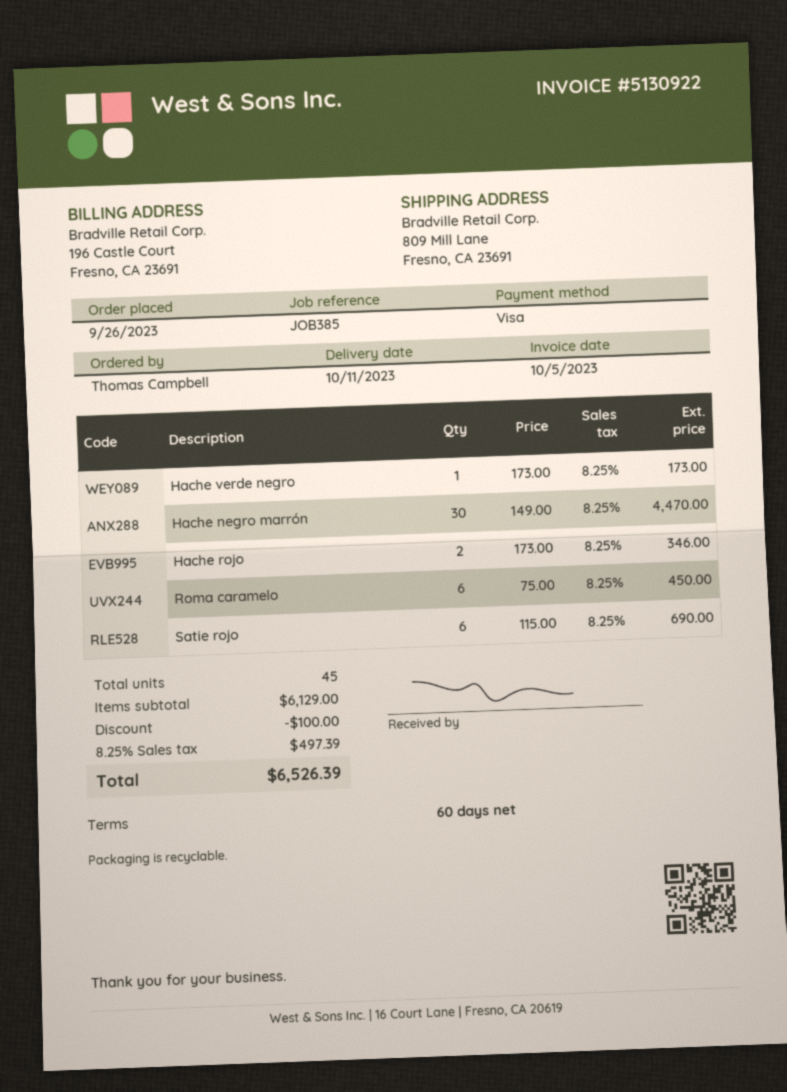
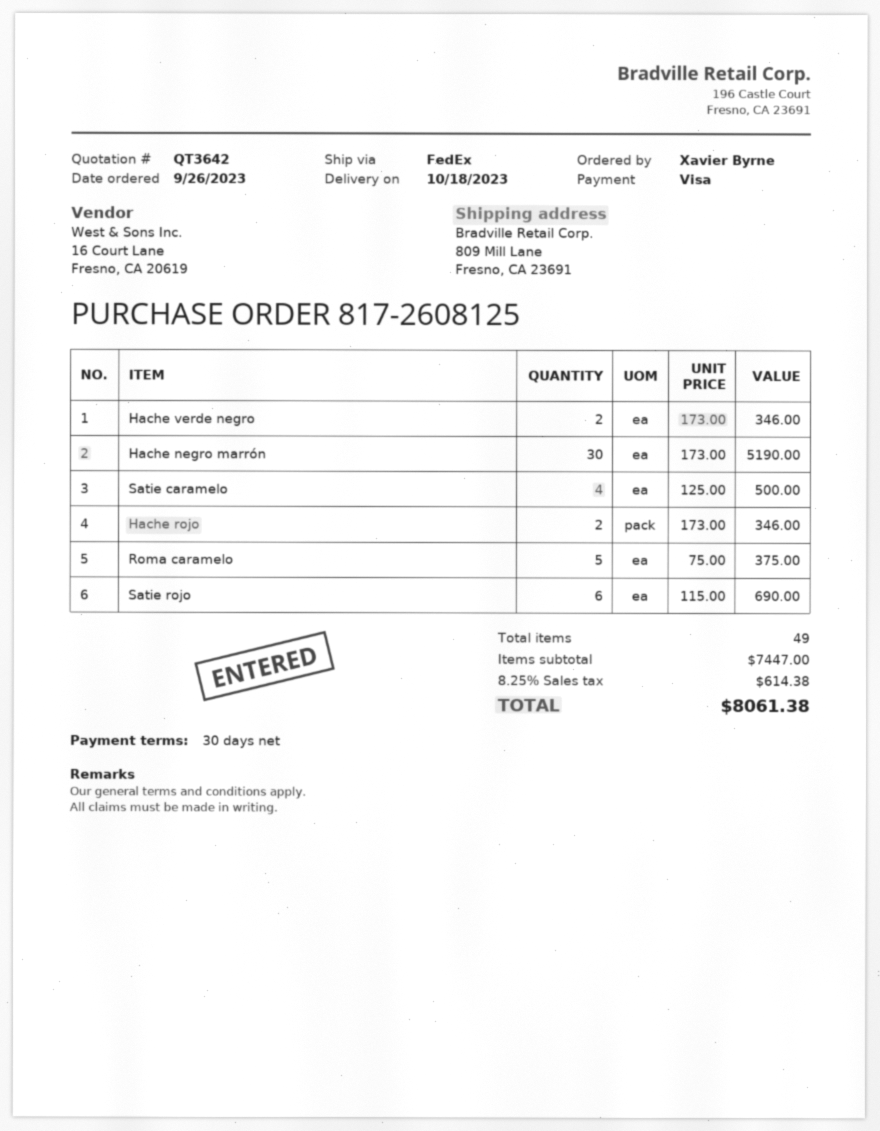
delivery date: 2023-10-11 -> 2023-10-18
payment terms: 60 days -> 30 days
ordered by: Thomas Campbell -> Xavier Byrne
Hache verde negro: 1 x 173.00 = 173.00 -> 2 x 173.00 = 346.00
Hache negro marrón: 30 x 149.00 = 4470.00 -> 30 x 173.00 = 5190.00
Roma caramelo: 6 x 75.00 = 450.00 -> 5 x 75.00 = 375.00
Satie caramelo: none -> 4 x 125.00 = 500.00
total quantity: 45 -> 49
subtotal: 6129.00 -> 7447.00
discount: 100.00 -> none
tax: 8.25% = 497.39 -> 8.25% = 614.38
total: 6526.39 -> 8061.38

